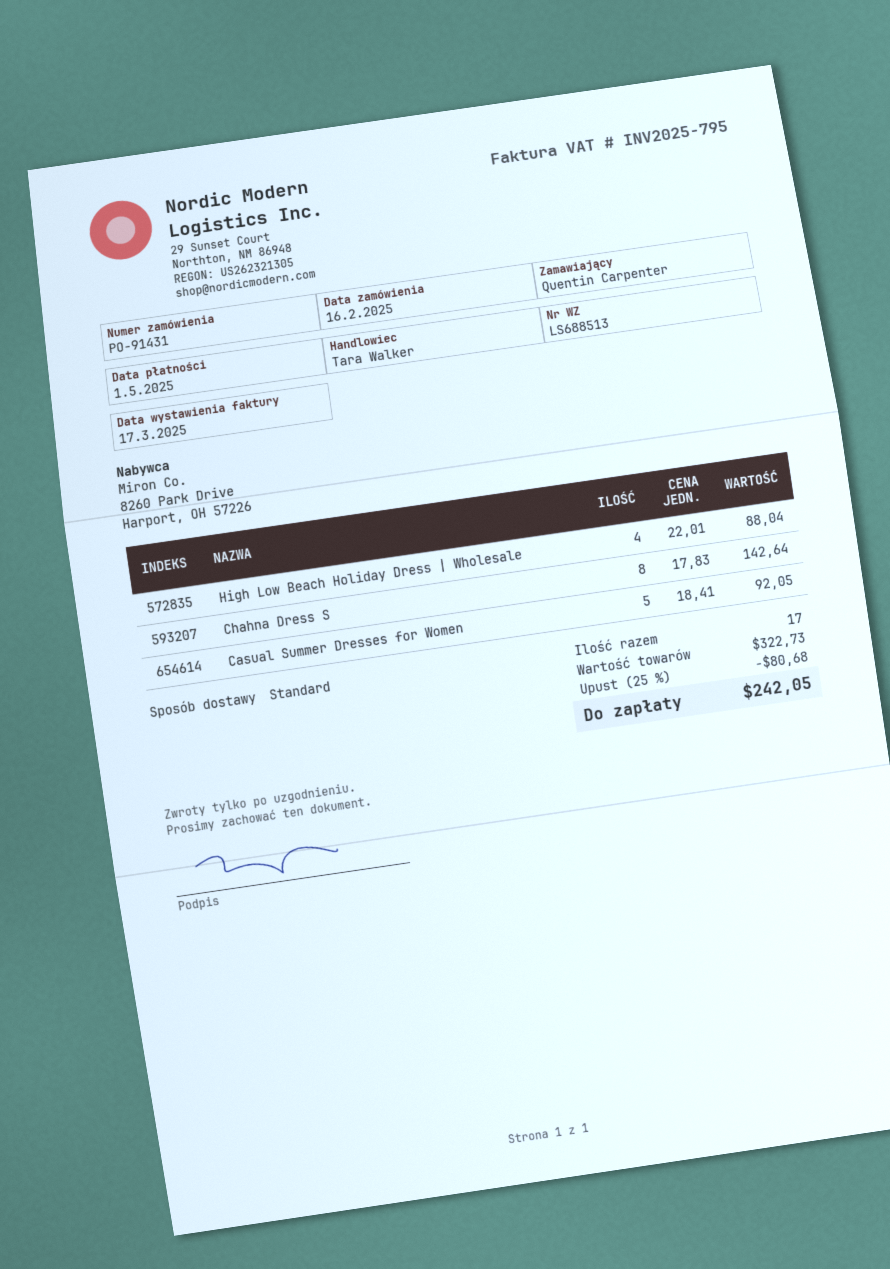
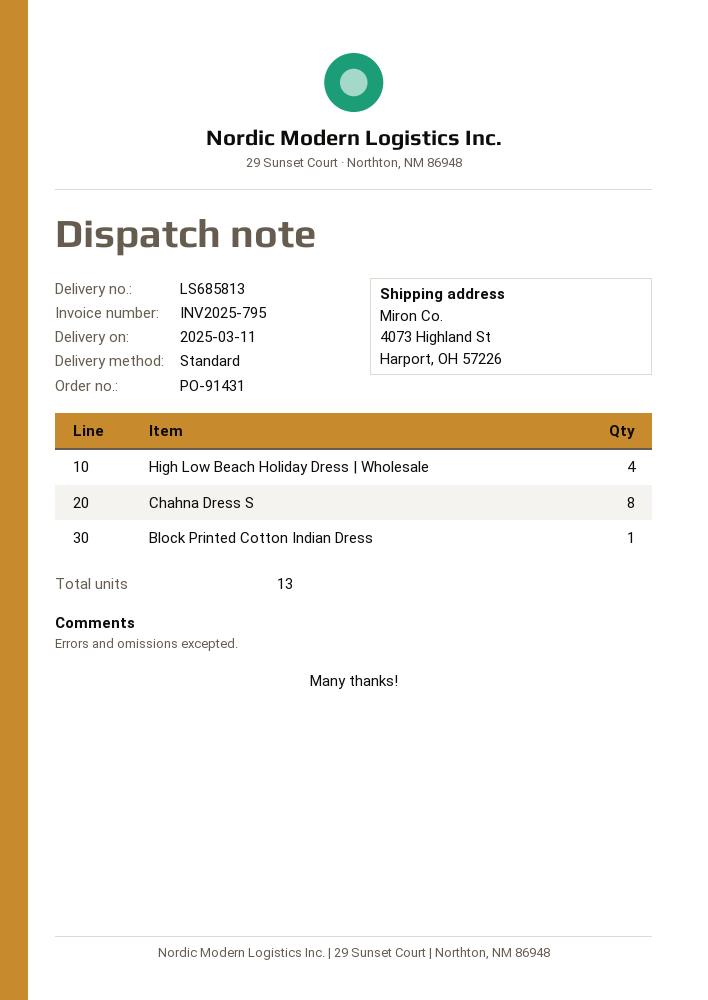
delivery note number: LS688513 -> LS685813
Casual Summer Dresses for Women: 5 -> none
Block Printed Cotton Indian Dress: none -> 1
total quantity: 17 -> 13

